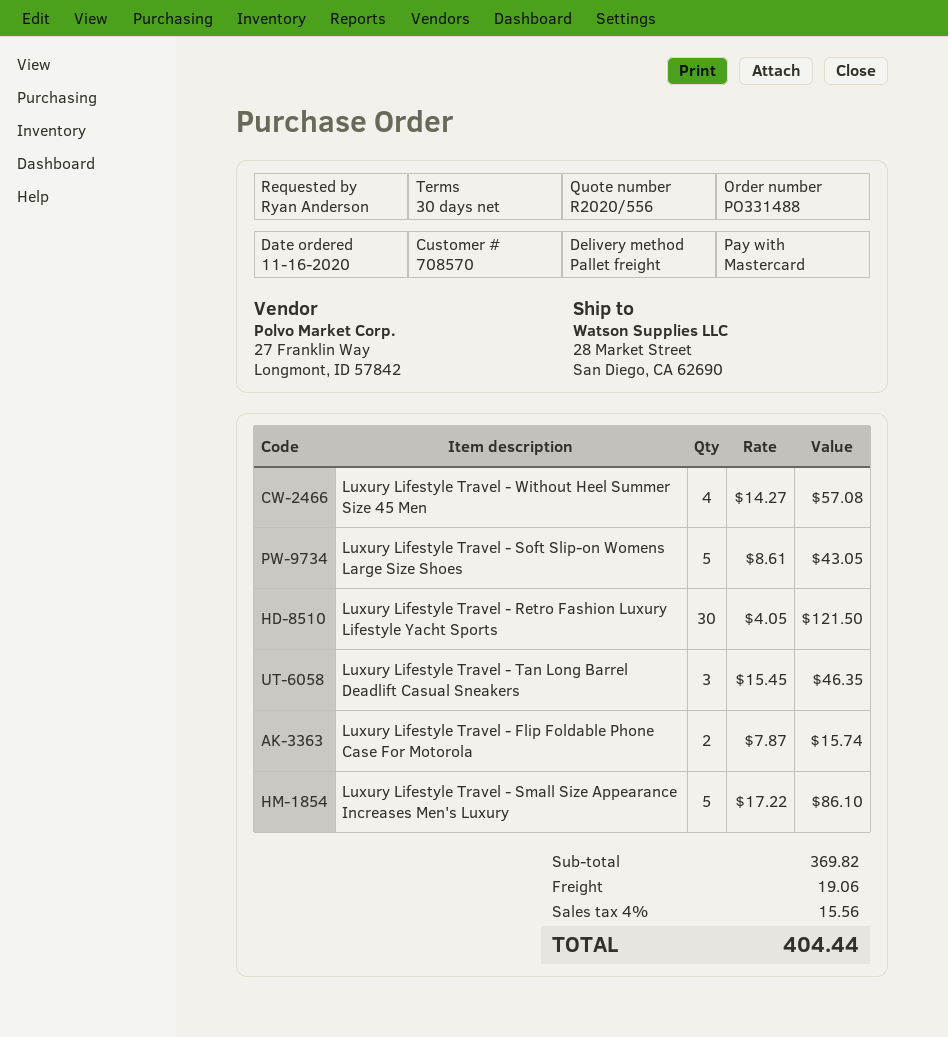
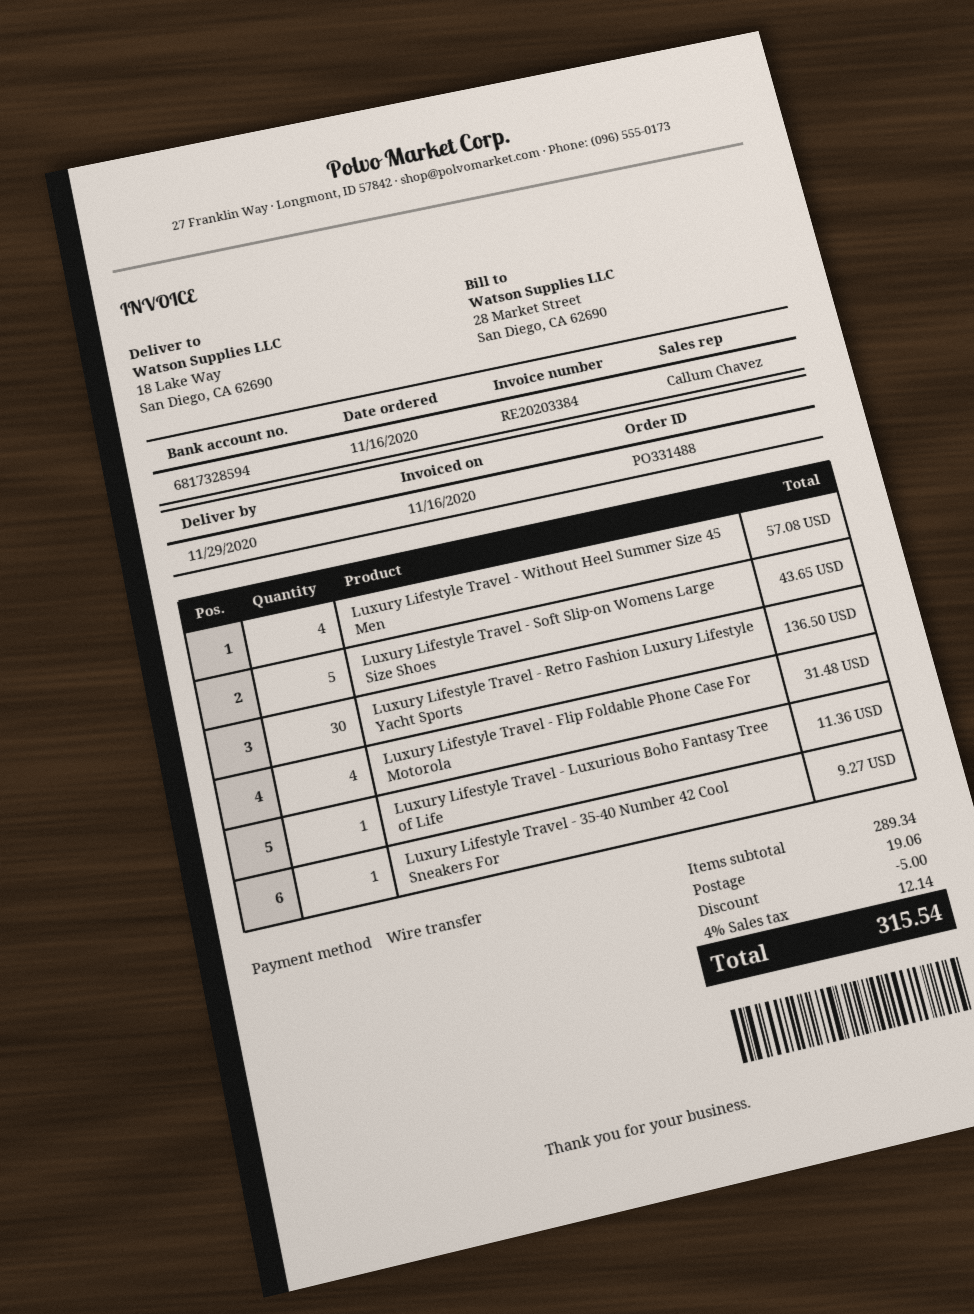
payment method: Mastercard -> bank transfer
ship to: 28 Market Street, San Diego, CA 62690 -> 18 Lake Way, San Diego, CA 62690
Luxury Lifestyle Travel - Soft Slip-on Womens Large Size Shoes: 5 for 43.05 -> 5 for 43.65
Luxury Lifestyle Travel - Retro Fashion Luxury Lifestyle Yacht Sports: 30 for 121.50 -> 30 for 136.50
Luxury Lifestyle Travel - Tan Long Barrel Deadlift Casual Sneakers: 3 for 46.35 -> none
Luxury Lifestyle Travel - Flip Foldable Phone Case For Motorola: 2 for 15.74 -> 4 for 31.48
Luxury Lifestyle Travel - Small Size Appearance Increases Men's Luxury: 5 for 86.10 -> none
Luxury Lifestyle Travel - Luxurious Boho Fantasy Tree of Life: none -> 1 for 11.36
Luxury Lifestyle Travel - 35-40 Number 42 Cool Sneakers For: none -> 1 for 9.27
subtotal: 369.82 -> 289.34
discount: none -> 5.00
tax: 4% = 15.56 -> 4% = 12.14
total: 404.44 -> 315.54

